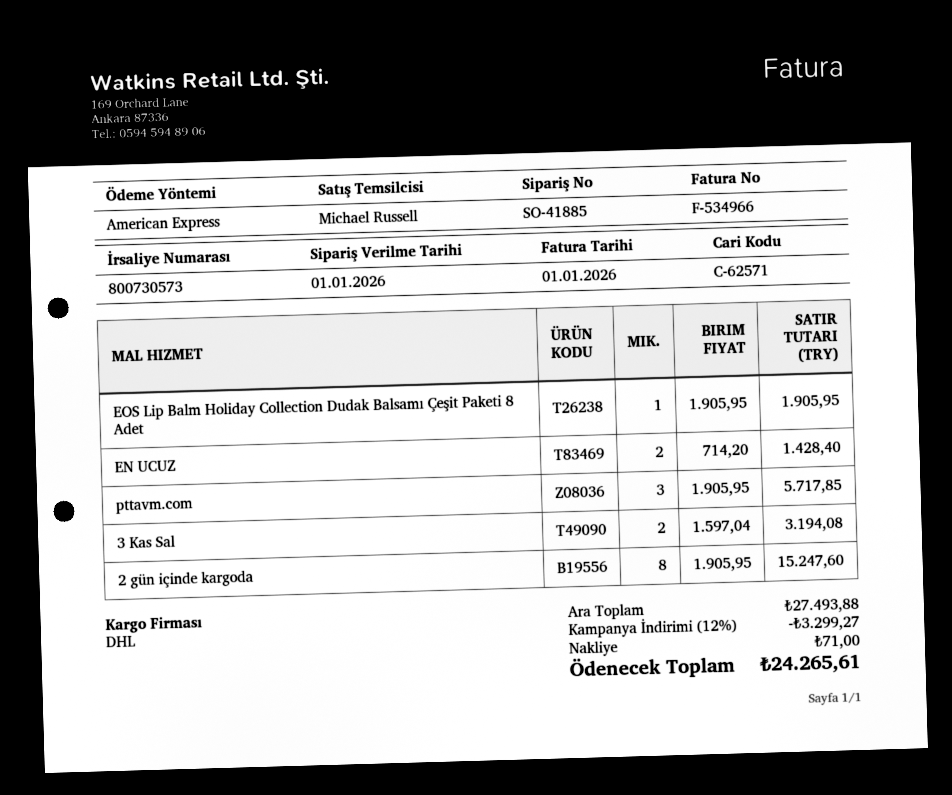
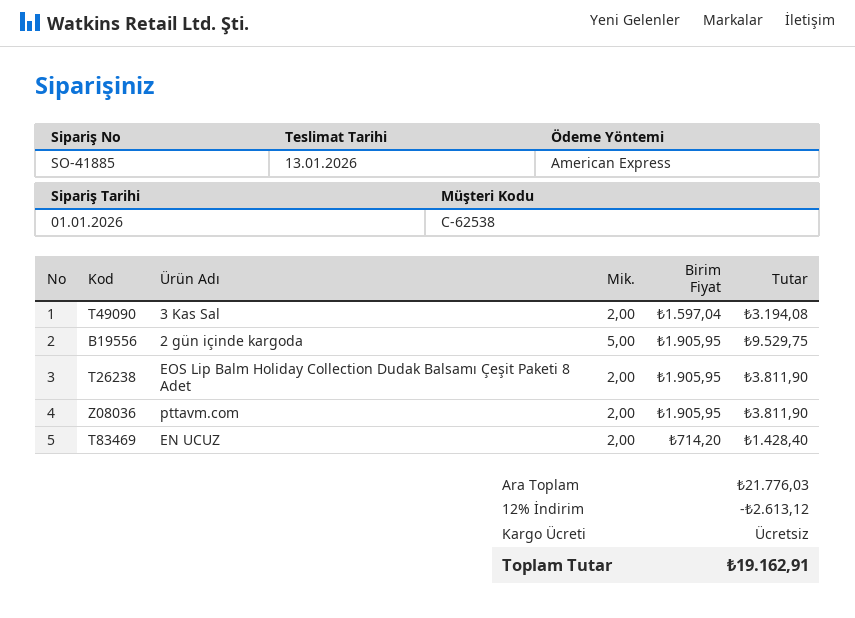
customer number: C-62571 -> C-62538
EOS Lip Balm Holiday Collection Dudak Balsamı Çeşit Paketi 8 Adet: 1 x 1905.95 = 1905.95 -> 2 x 1905.95 = 3811.90
pttavm.com: 3 x 1905.95 = 5717.85 -> 2 x 1905.95 = 3811.90
2 gün içinde kargoda: 8 x 1905.95 = 15247.60 -> 5 x 1905.95 = 9529.75
subtotal: 27493.88 -> 21776.03
discount: 12% = 3299.27 -> 12% = 2613.12
shipping: 71.00 -> 0.00
total: 24265.61 -> 19162.91

